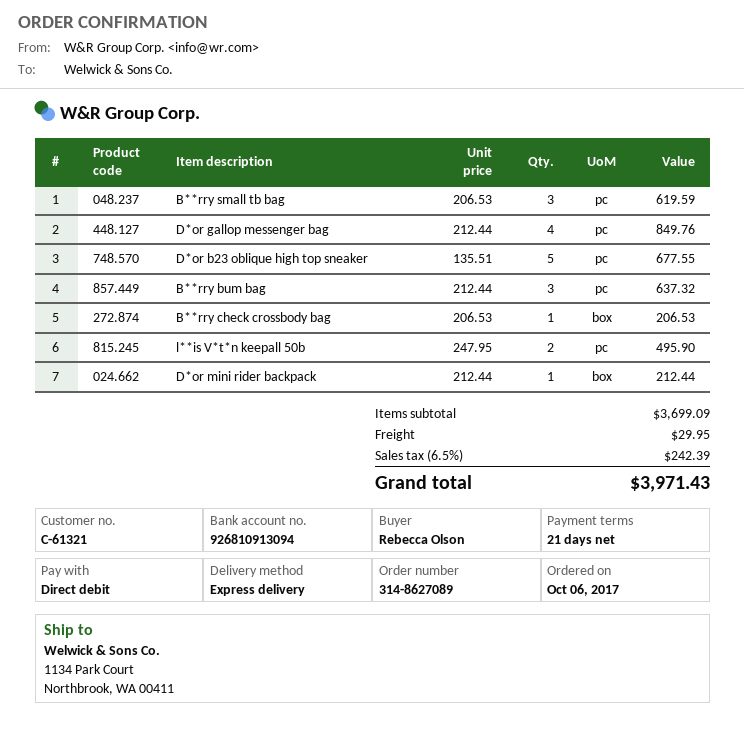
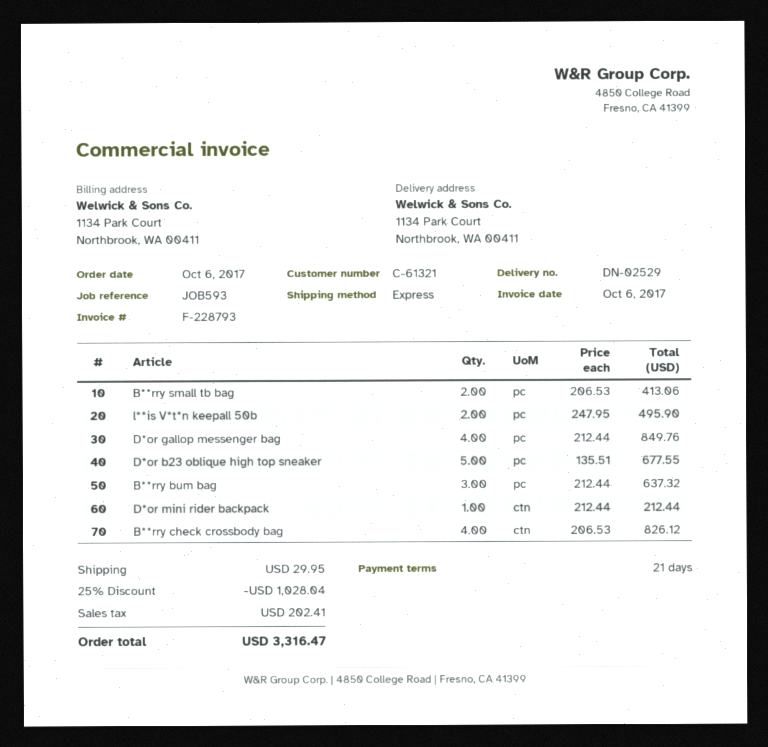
B**rry small tb bag: 3 x 206.53 = 619.59 -> 2 x 206.53 = 413.06
B**rry check crossbody bag: 1 x 206.53 = 206.53 -> 4 x 206.53 = 826.12
discount: none -> 25% = 1028.04
tax: 242.39 -> 202.41
total: 3971.43 -> 3316.47

